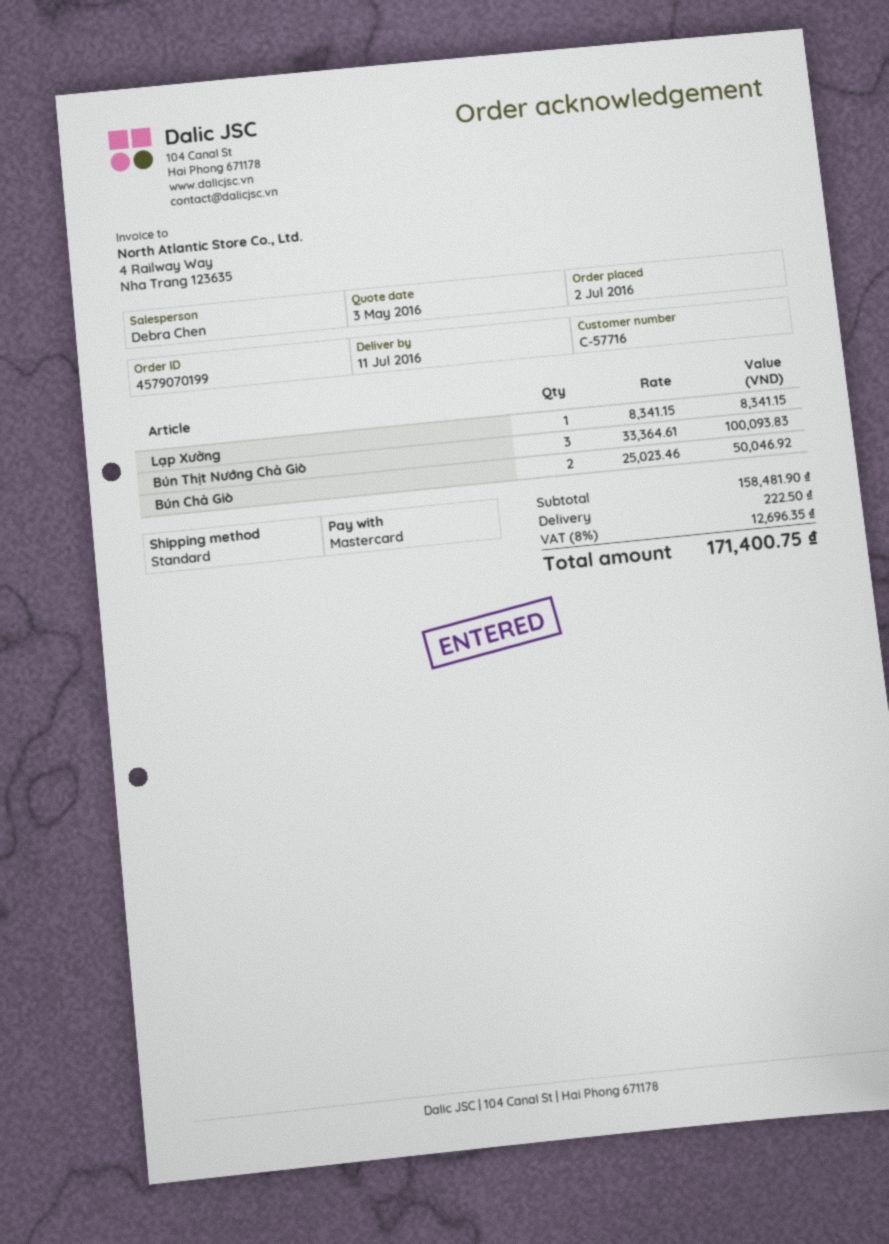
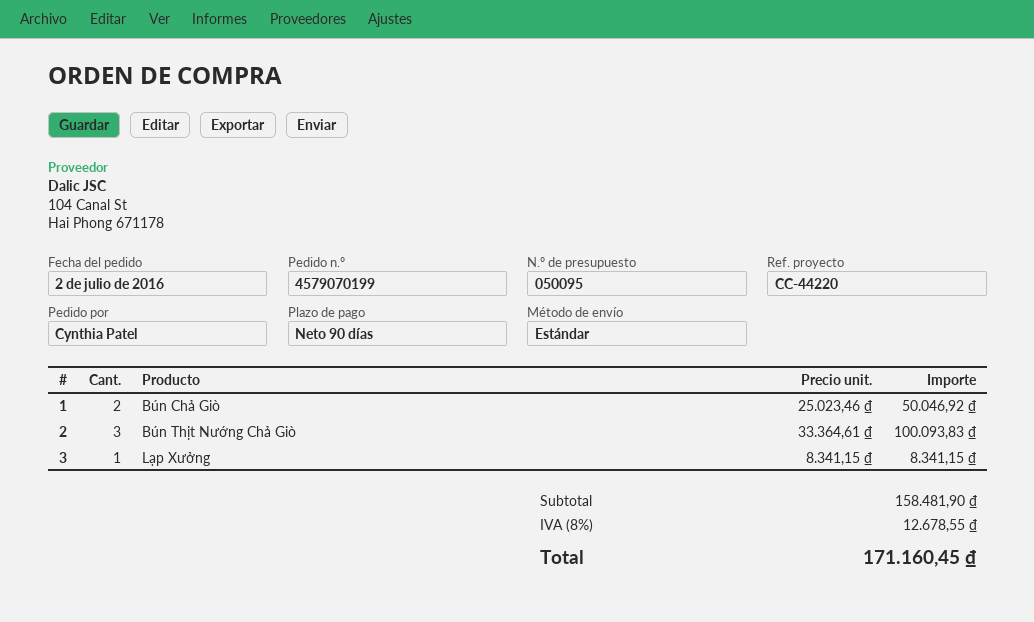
shipping: 222.50 -> none
tax: 8% = 12696.35 -> 8% = 12678.55
total: 171400.75 -> 171160.45

